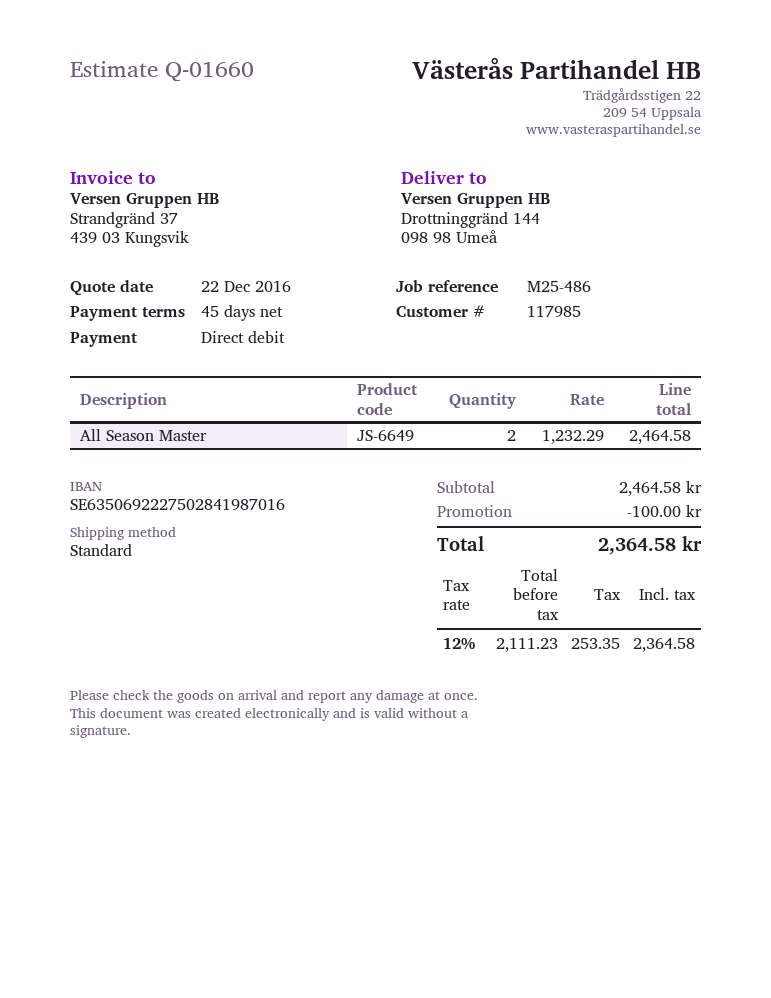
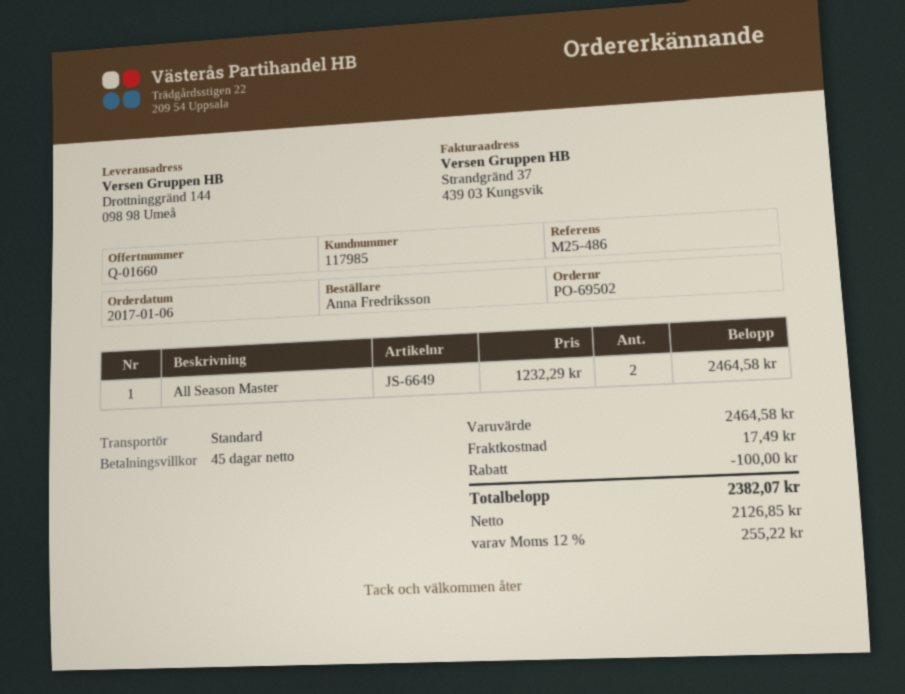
shipping: none -> 17.49
net: 2111.23 -> 2126.85
tax: 12% = 253.35 -> 12% = 255.22
total: 2364.58 -> 2382.07

